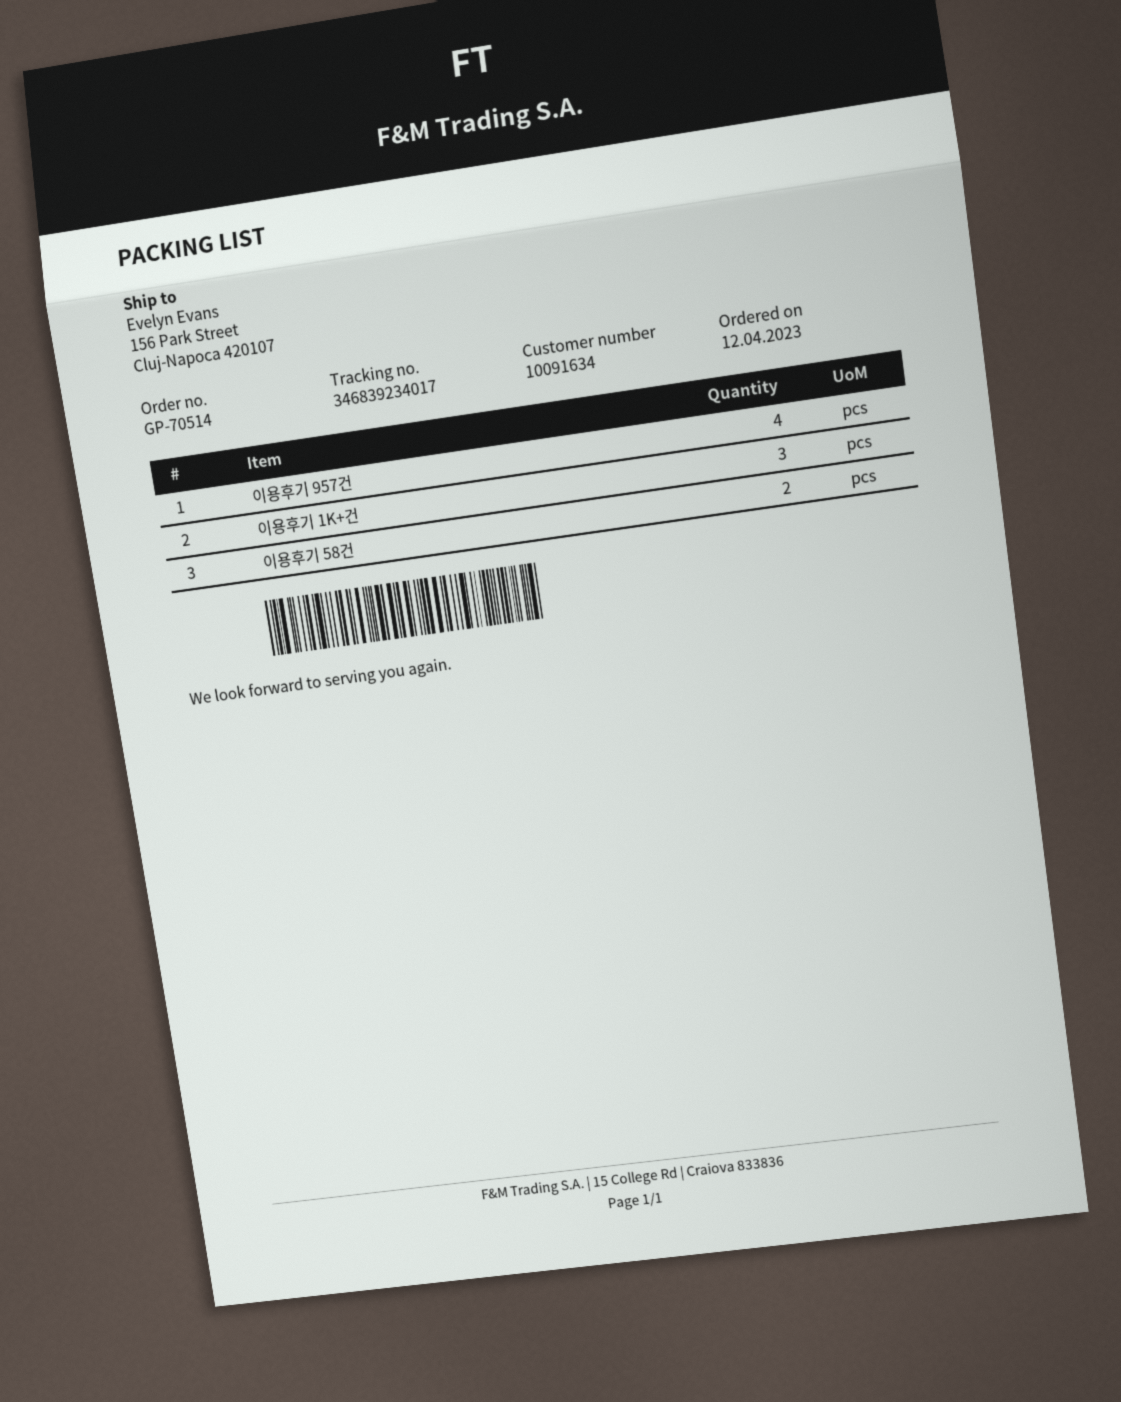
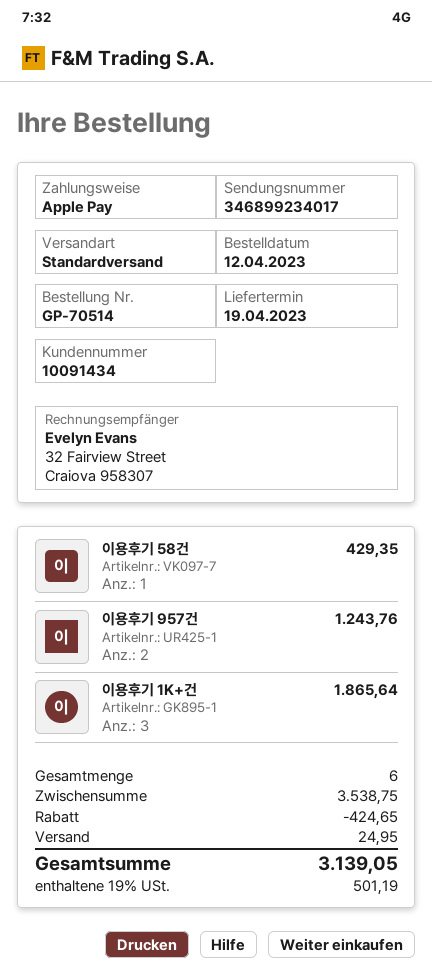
customer number: 10091634 -> 10091434
tracking number: 346839234017 -> 346899234017
이용후기 957건: 4 -> 2
이용후기 58건: 2 -> 1

